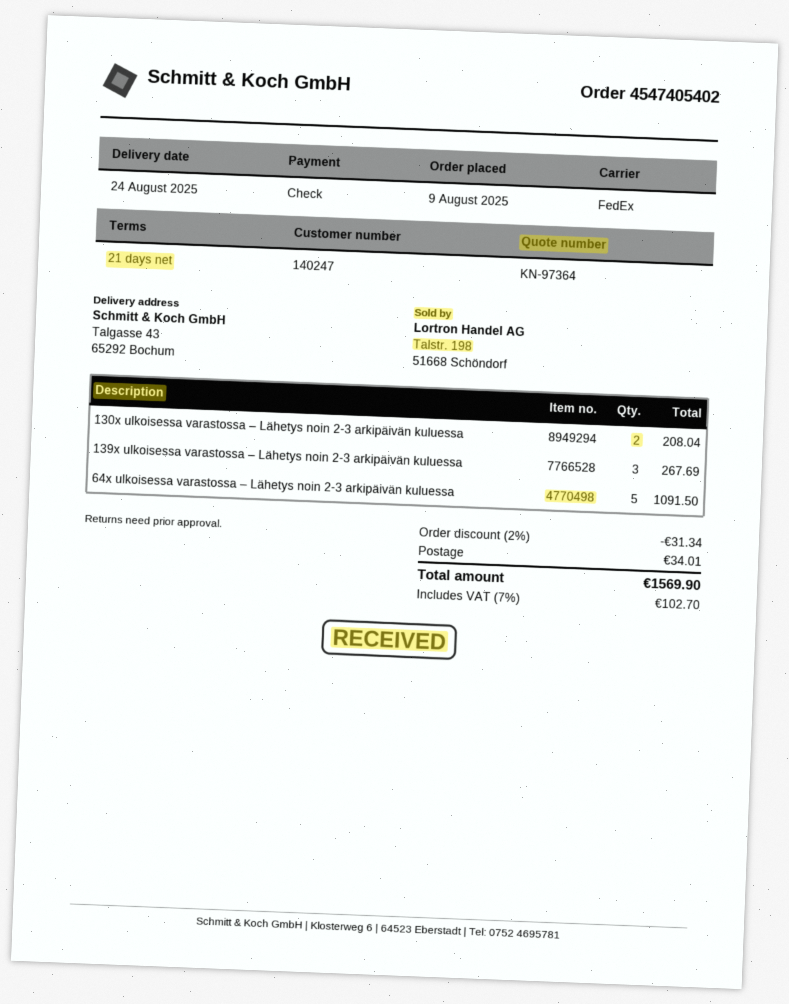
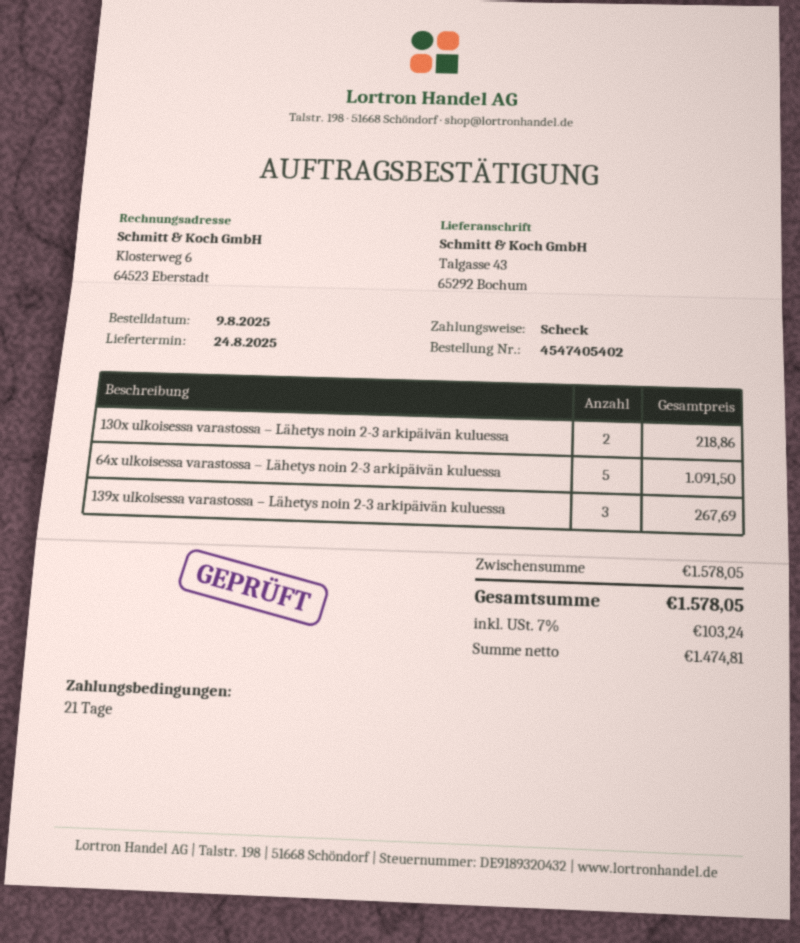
130x ulkoisessa varastossa – Lähetys noin 2-3 arkipäivän kuluessa: 2 for 208.04 -> 2 for 218.86
discount: 2% = 31.34 -> none
shipping: 34.01 -> none
tax: 7% = 102.70 -> 7% = 103.24
total: 1569.90 -> 1578.05

